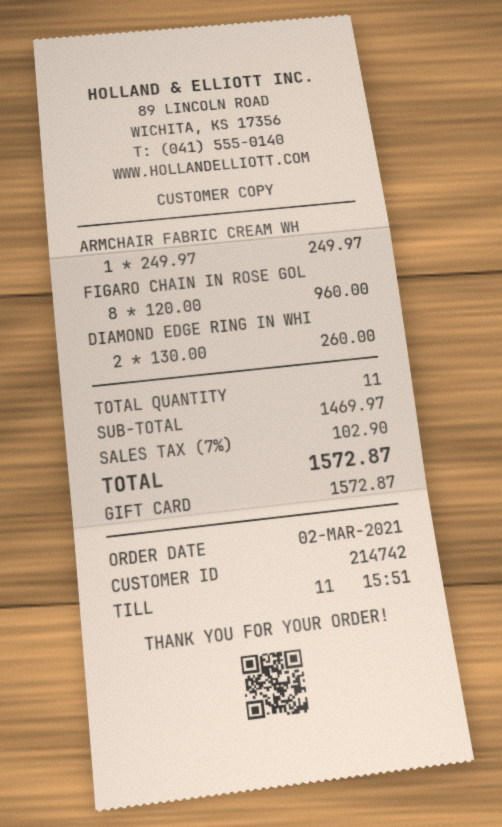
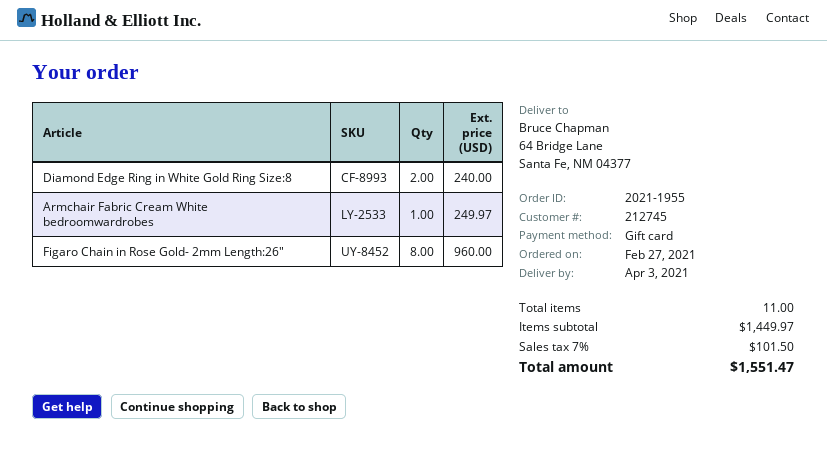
order date: 2021-03-02 -> 2021-02-27
customer number: 214742 -> 212745
DIAMOND EDGE RING IN WHI: 2 for 260.00 -> 2 for 240.00
subtotal: 1469.97 -> 1449.97
tax: 7% = 102.90 -> 7% = 101.50
total: 1572.87 -> 1551.47

